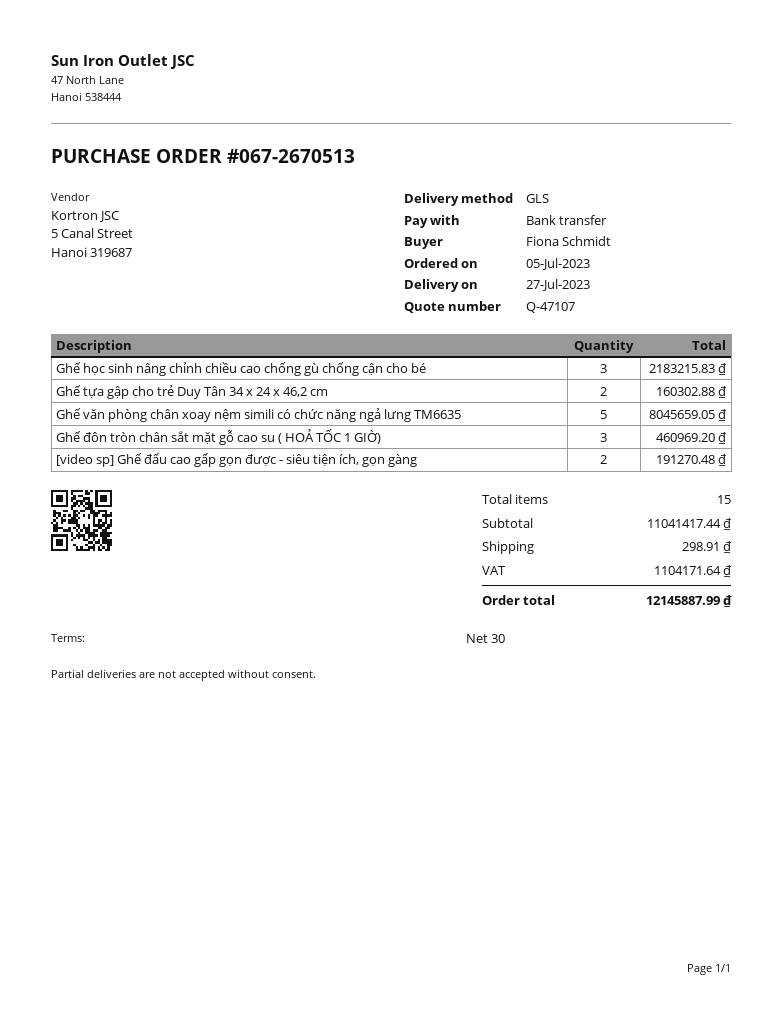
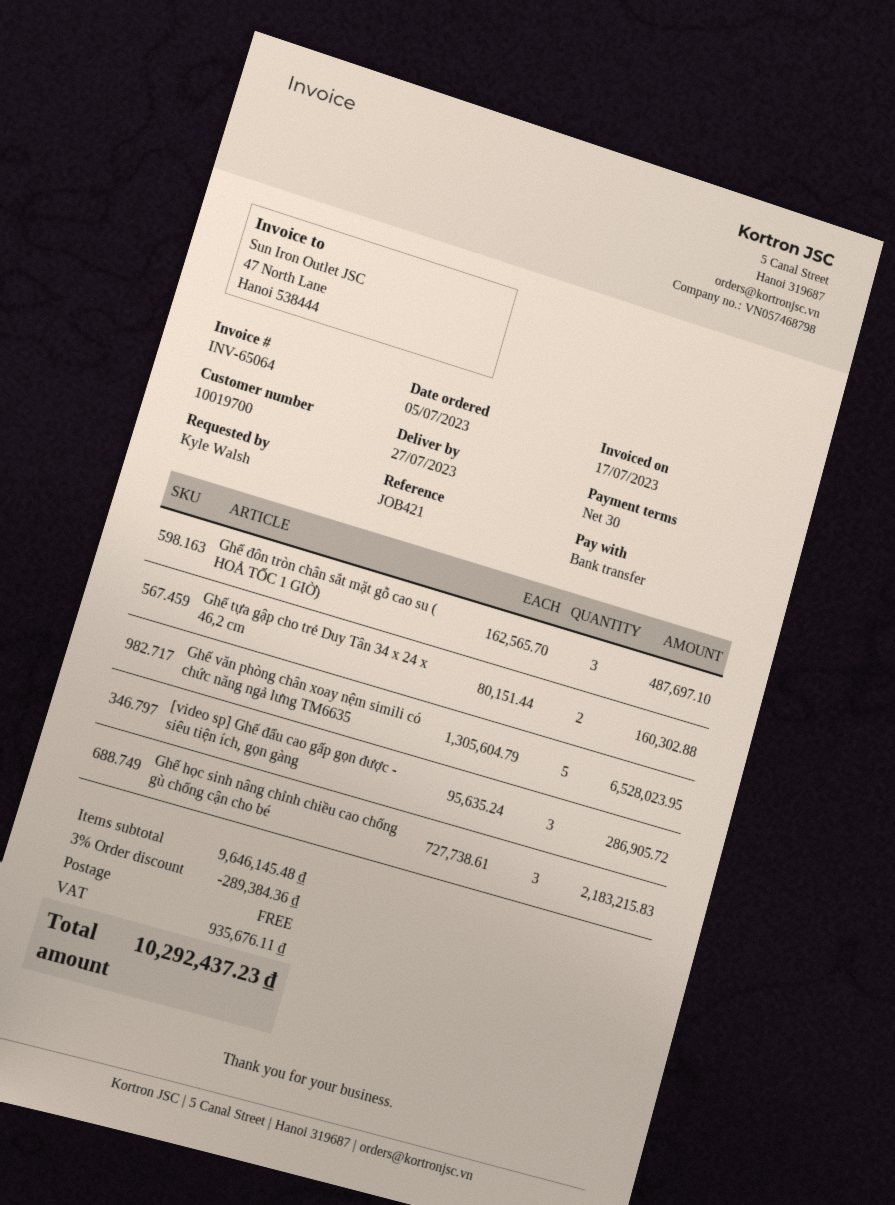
ordered by: Fiona Schmidt -> Kyle Walsh
Ghế văn phòng chân xoay nệm simili có chức năng ngả lưng TM6635: 5 for 8045659.05 -> 5 for 6528023.95
Ghế đôn tròn chân sắt mặt gỗ cao su ( HOẢ TỐC 1 GIỜ): 3 for 460969.20 -> 3 for 487697.10
[video sp] Ghế đẩu cao gấp gọn được - siêu tiện ích, gọn gàng: 2 for 191270.48 -> 3 for 286905.72
subtotal: 11041417.44 -> 9646145.48
discount: none -> 3% = 289384.36
shipping: 298.91 -> 0.00
tax: 1104171.64 -> 935676.11
total: 12145887.99 -> 10292437.23

